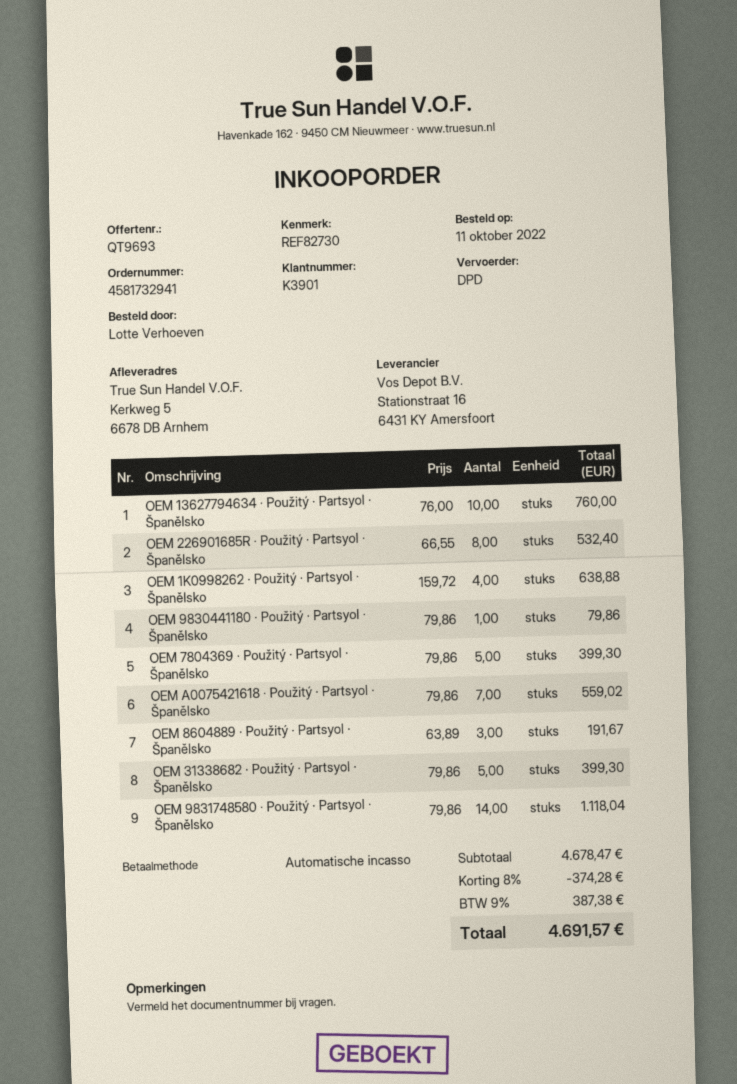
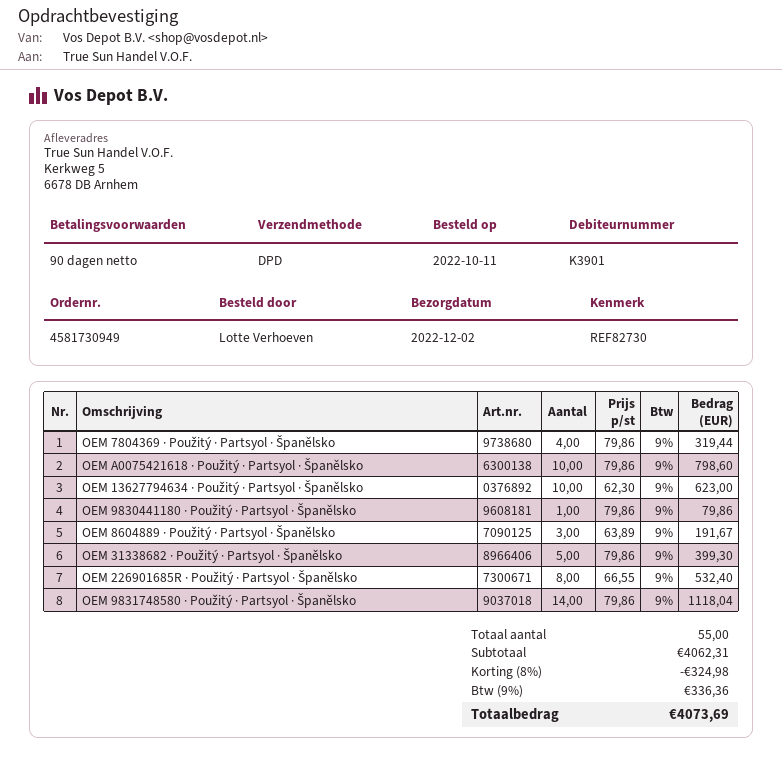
order number: 4581732941 -> 4581730949
OEM 13627794634 · Použitý · Partsyol · Španělsko: 10 x 76.00 = 760.00 -> 10 x 62.30 = 623.00
OEM 1K0998262 · Použitý · Partsyol · Španělsko: 4 x 159.72 = 638.88 -> none
OEM 7804369 · Použitý · Partsyol · Španělsko: 5 x 79.86 = 399.30 -> 4 x 79.86 = 319.44
OEM A0075421618 · Použitý · Partsyol · Španělsko: 7 x 79.86 = 559.02 -> 10 x 79.86 = 798.60
subtotal: 4678.47 -> 4062.31
discount: 8% = 374.28 -> 8% = 324.98
tax: 9% = 387.38 -> 9% = 336.36
total: 4691.57 -> 4073.69

